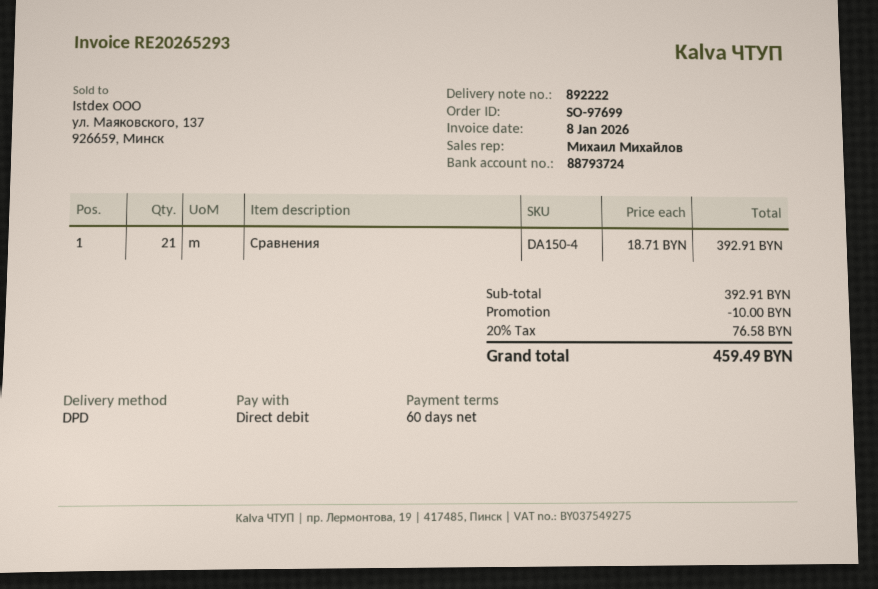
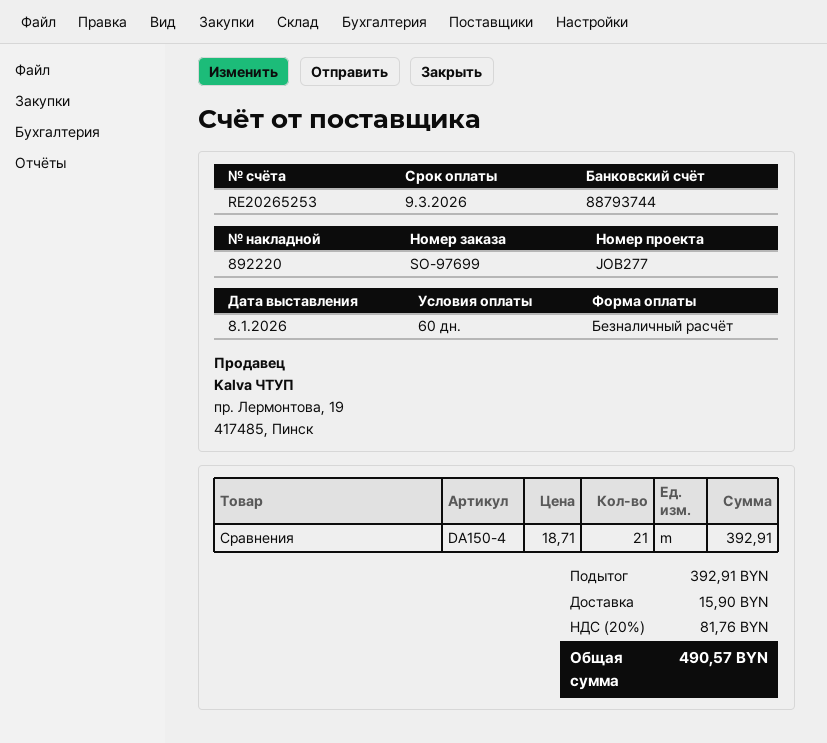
delivery note number: 892222 -> 892220
invoice number: RE20265293 -> RE20265253
payment method: direct debit -> bank transfer
bank account: 88793724 -> 88793744
discount: 10.00 -> none
shipping: none -> 15.90
tax: 20% = 76.58 -> 20% = 81.76
total: 459.49 -> 490.57

